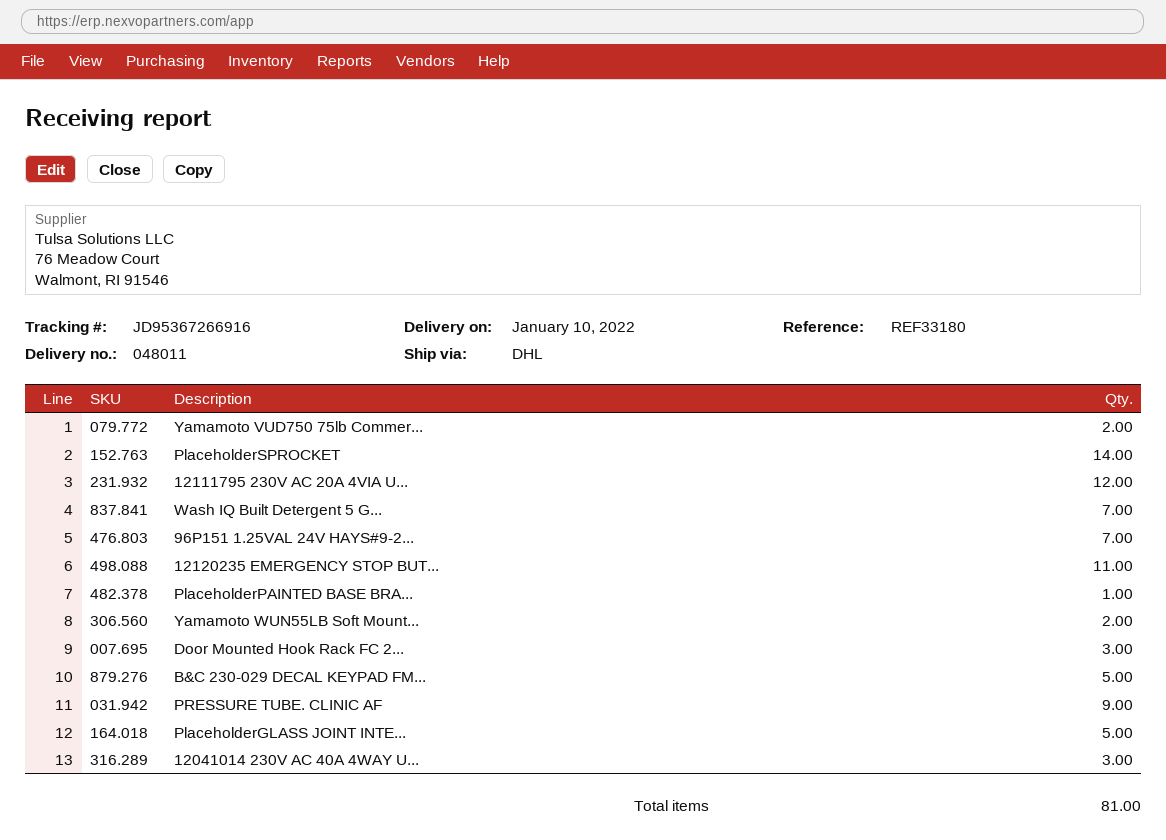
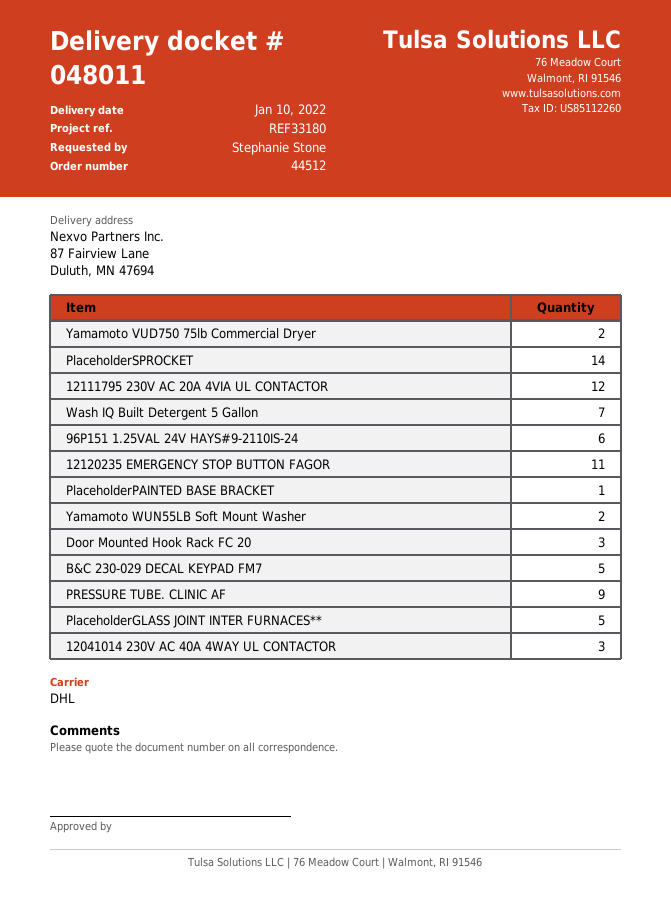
96P151 1.25VAL 24V HAYS#9-2...: 7 -> 6

